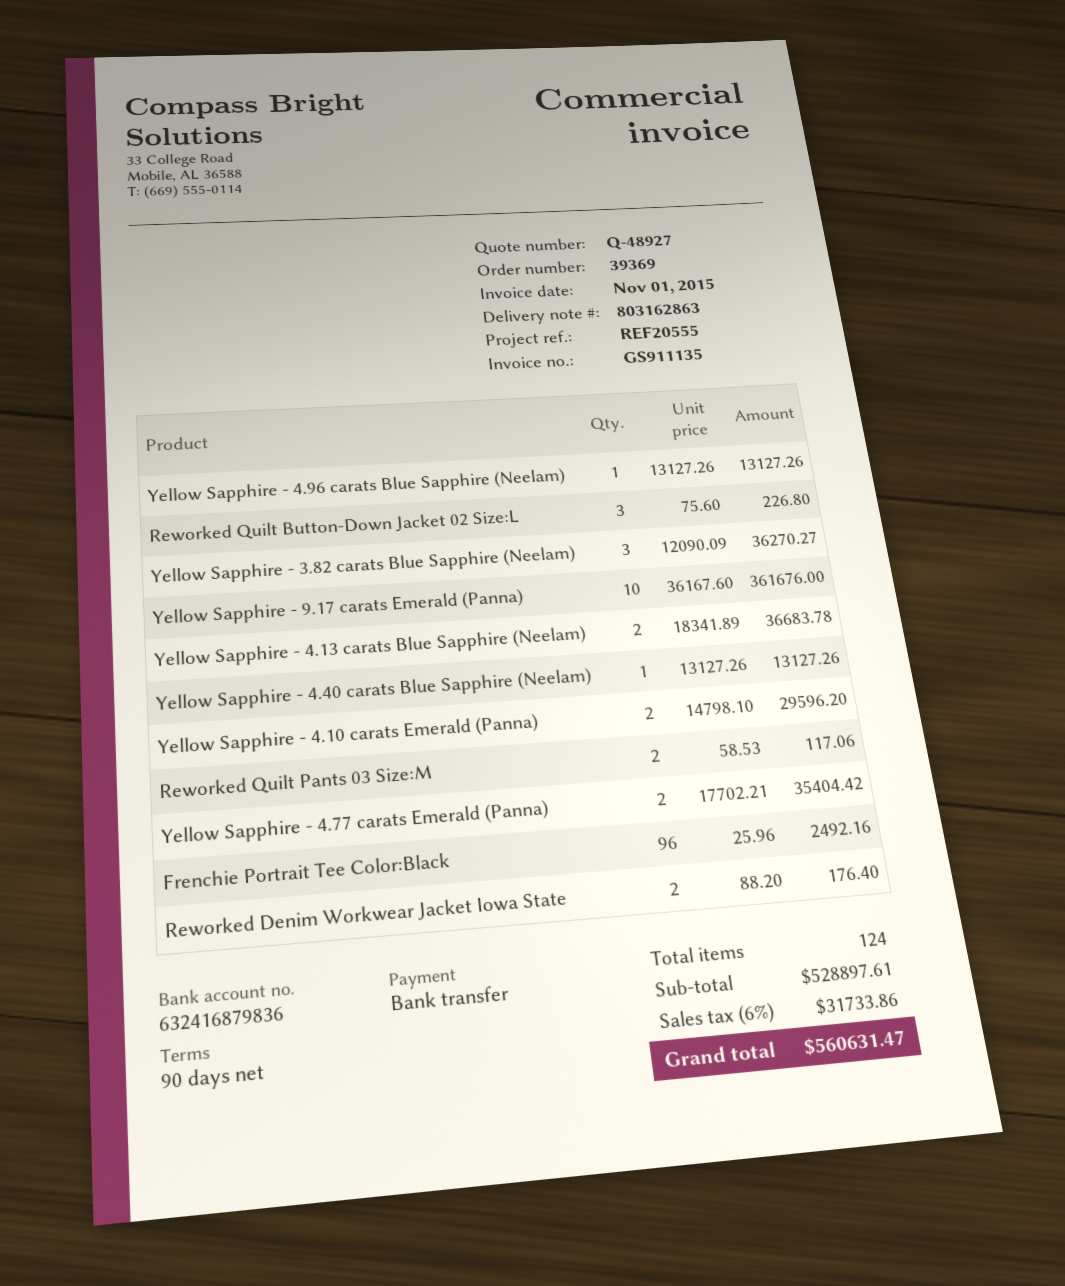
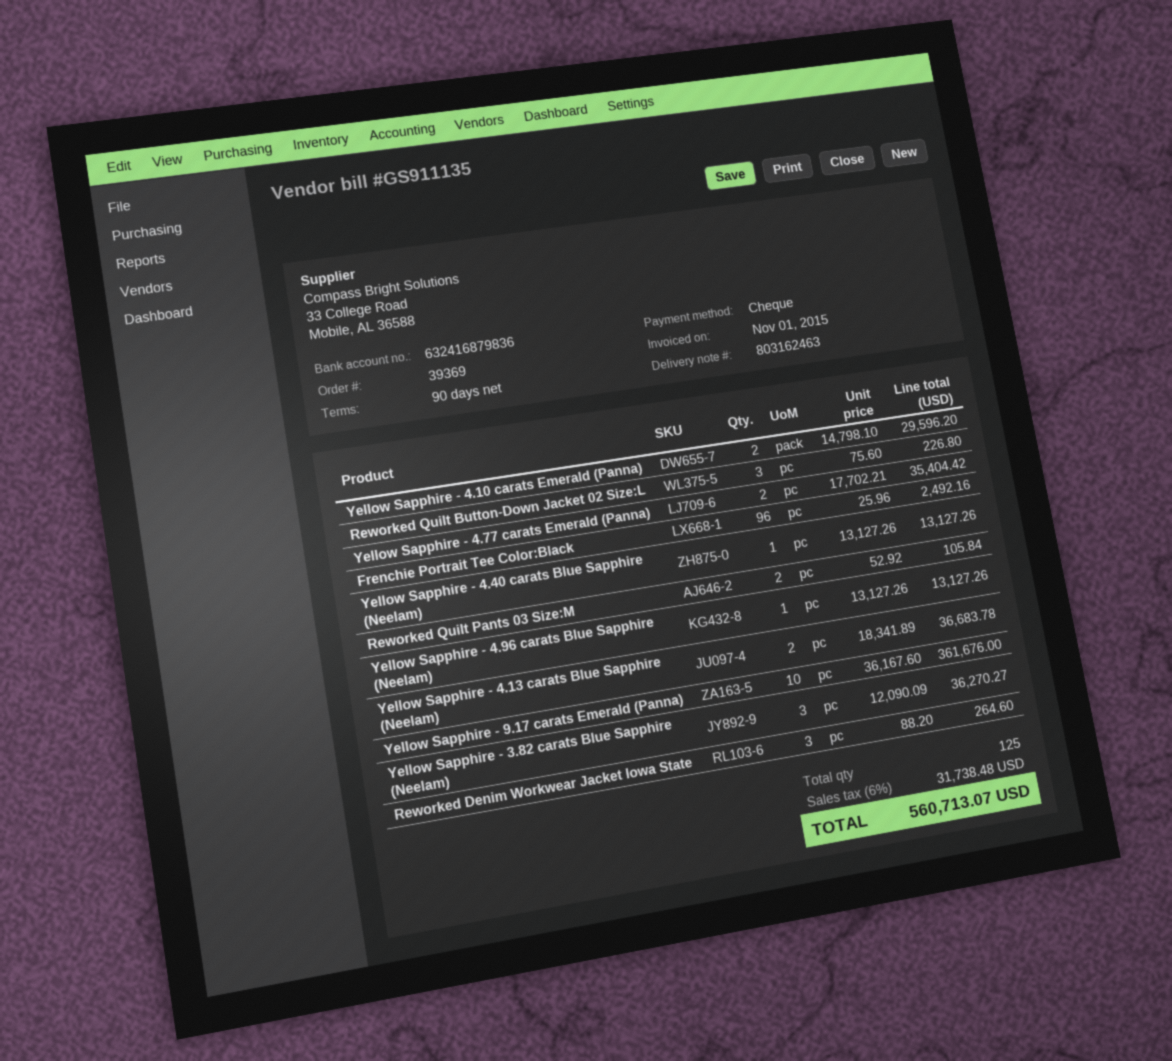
delivery note number: 803162863 -> 803162463
payment method: bank transfer -> cheque
Reworked Quilt Pants 03 Size:M: 2 x 58.53 = 117.06 -> 2 x 52.92 = 105.84
Reworked Denim Workwear Jacket Iowa State: 2 x 88.20 = 176.40 -> 3 x 88.20 = 264.60
total quantity: 124 -> 125
tax: 6% = 31733.86 -> 6% = 31738.48
total: 560631.47 -> 560713.07

